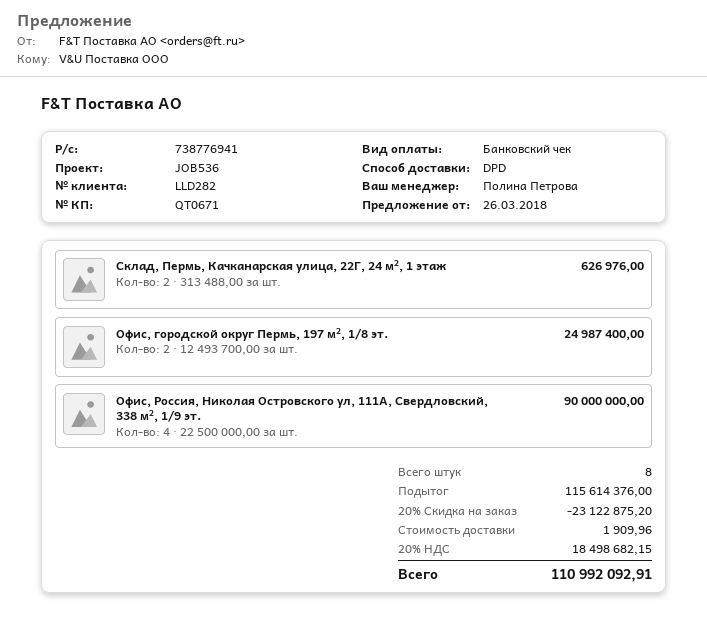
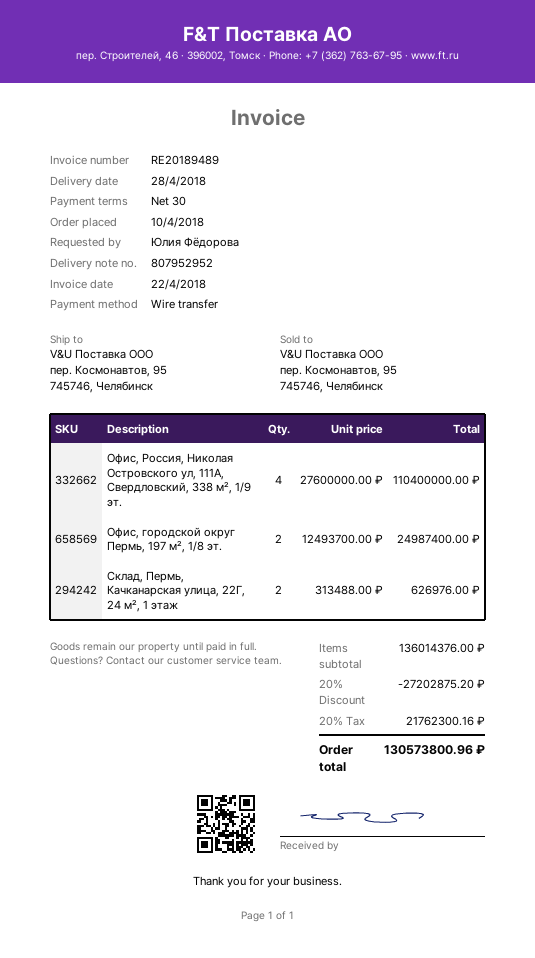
payment method: cheque -> bank transfer
Офис, Россия, Николая Островского ул, 111А, Свердловский, 338 м², 1/9 эт.: 4 x 22500000.00 = 90000000.00 -> 4 x 27600000.00 = 110400000.00
subtotal: 115614376.00 -> 136014376.00
discount: 20% = 23122875.20 -> 20% = 27202875.20
shipping: 1909.96 -> none
tax: 20% = 18498682.15 -> 20% = 21762300.16
total: 110992092.91 -> 130573800.96

